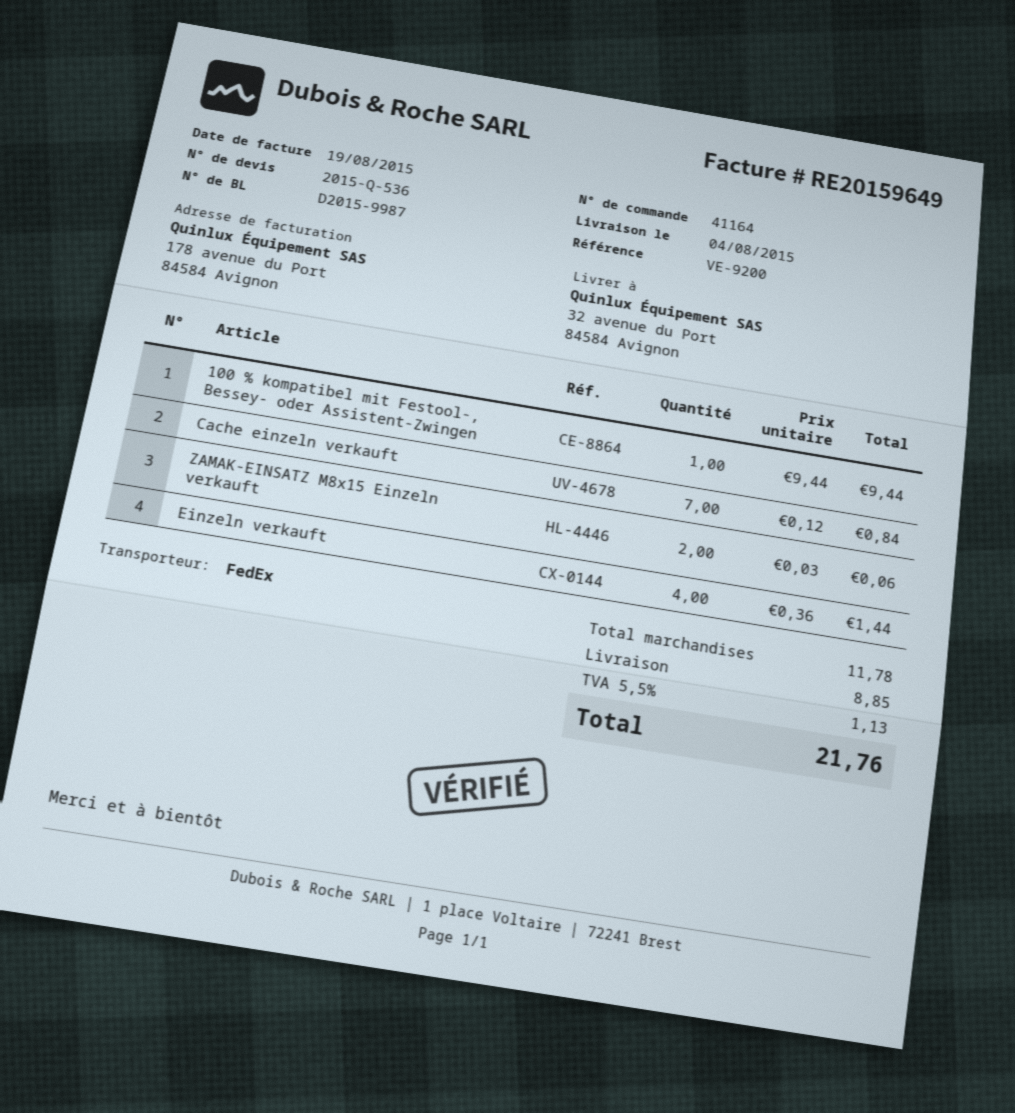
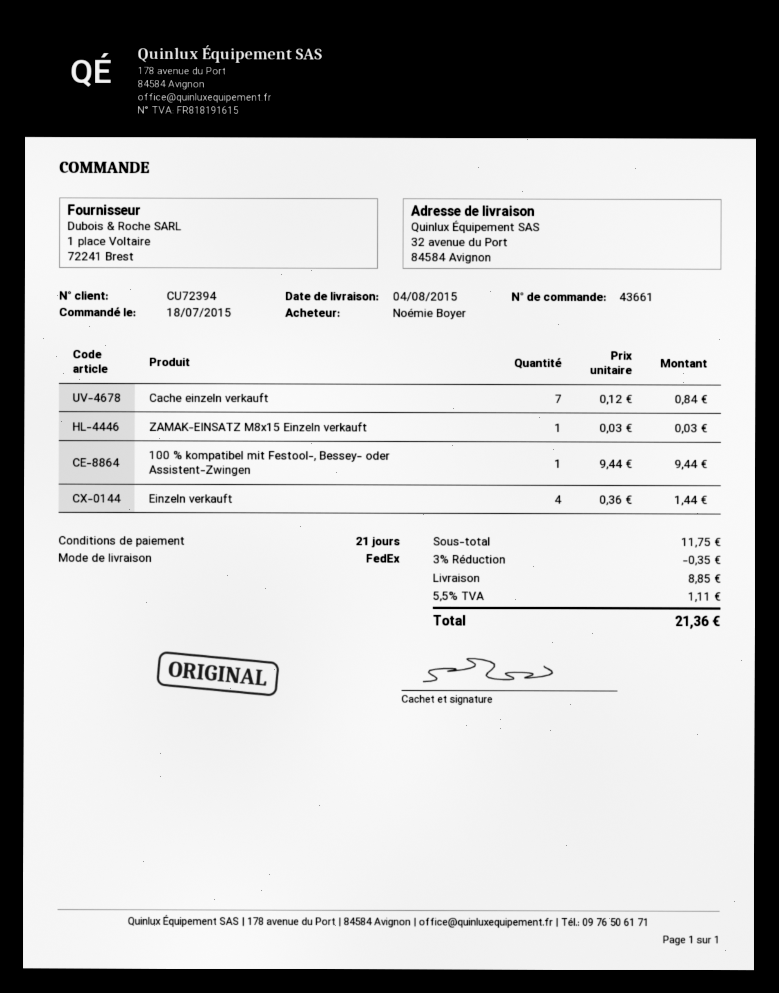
order number: 41164 -> 43661
ZAMAK-EINSATZ M8x15 Einzeln verkauft: 2 x 0.03 = 0.06 -> 1 x 0.03 = 0.03
subtotal: 11.78 -> 11.75
discount: none -> 3% = 0.35
tax: 5.5% = 1.13 -> 5.5% = 1.11
total: 21.76 -> 21.36

